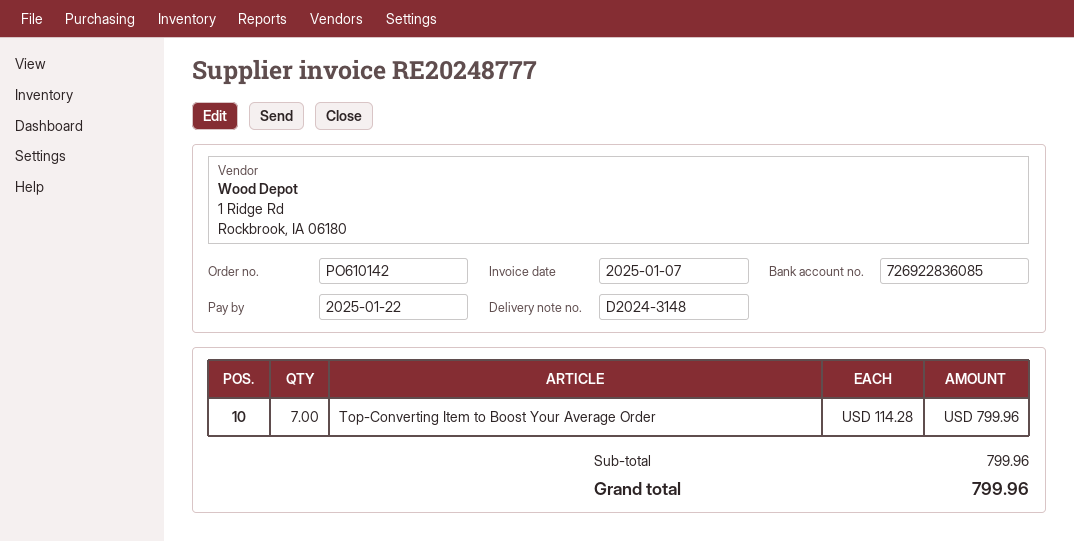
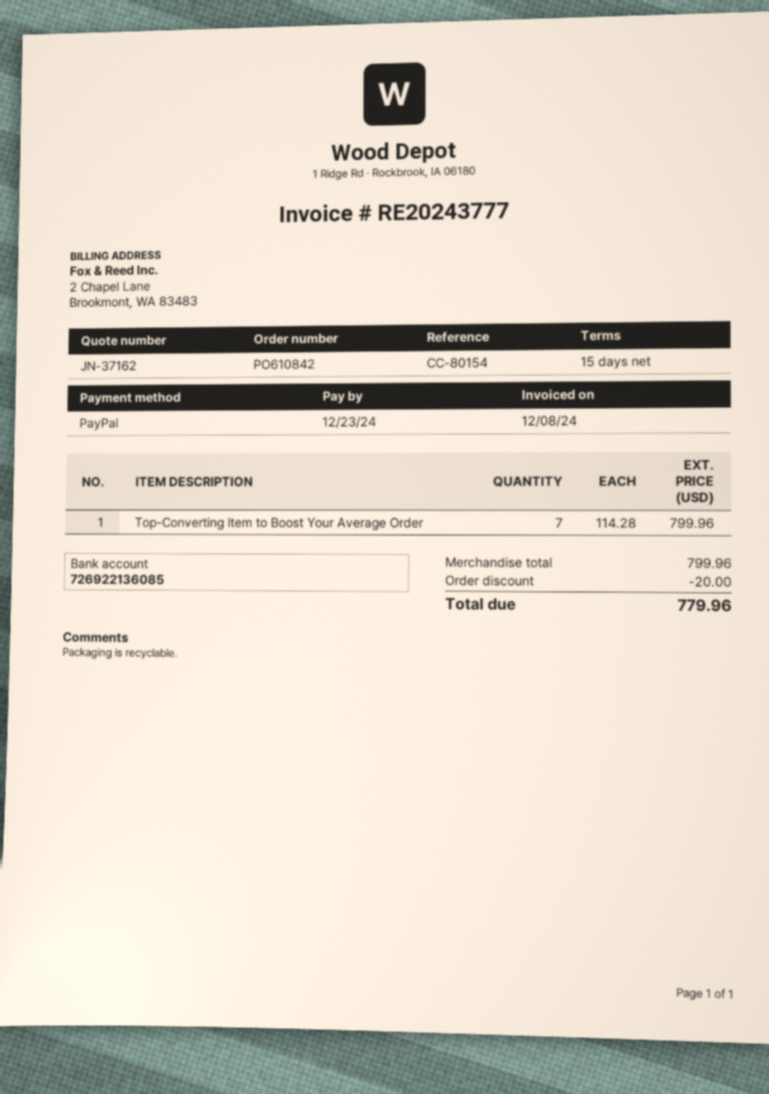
order number: PO610142 -> PO610842
invoice number: RE20248777 -> RE20243777
invoice date: 2025-01-07 -> 2024-12-08
due date: 2025-01-22 -> 2024-12-23
bank account: 726922836085 -> 726922136085
discount: none -> 20.00
total: 799.96 -> 779.96

